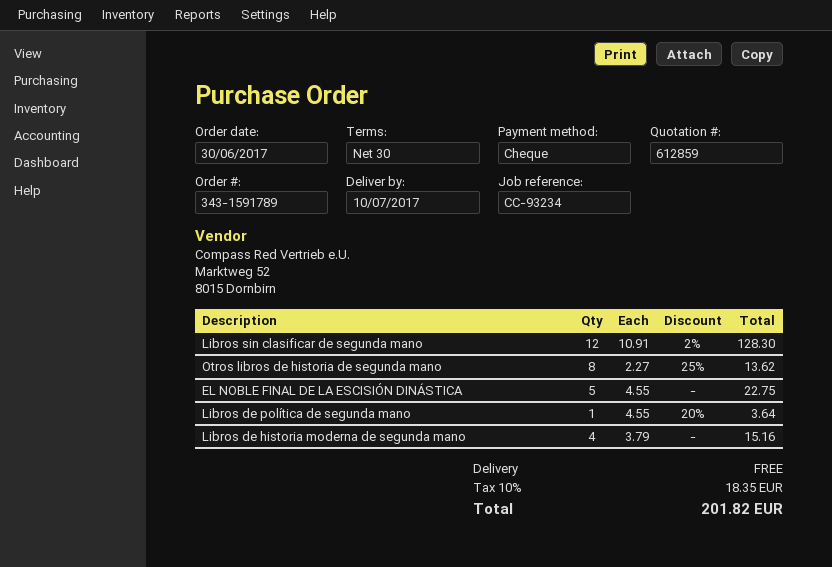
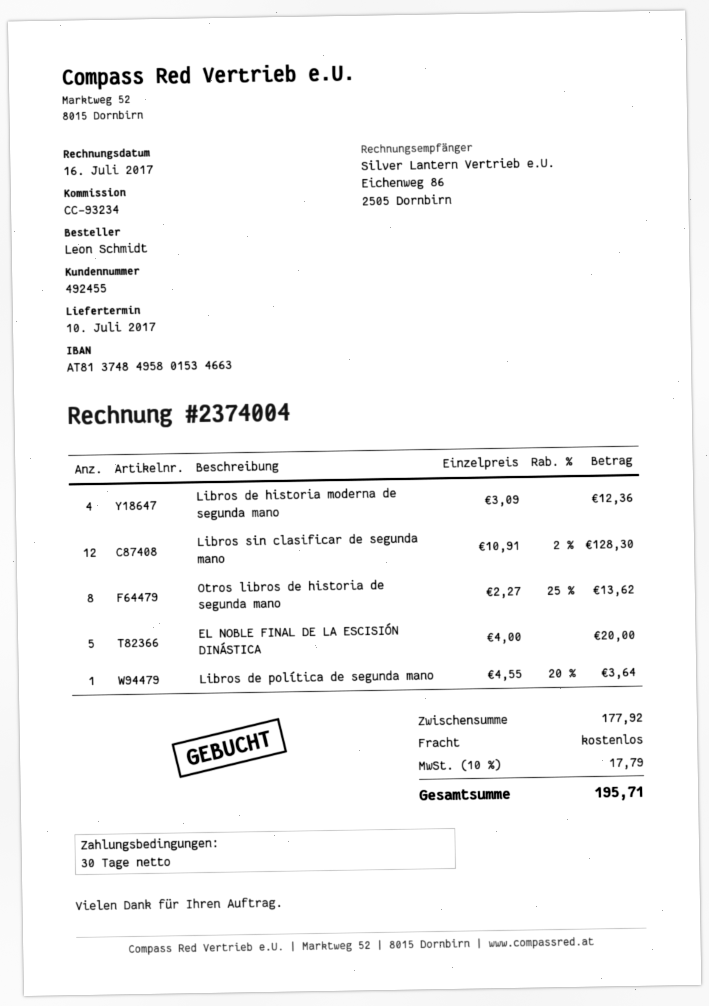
EL NOBLE FINAL DE LA ESCISIÓN DINÁSTICA: 5 x 4.55 = 22.75 -> 5 x 4.00 = 20.00
Libros de historia moderna de segunda mano: 4 x 3.79 = 15.16 -> 4 x 3.09 = 12.36
tax: 10% = 18.35 -> 10% = 17.79
total: 201.82 -> 195.71

